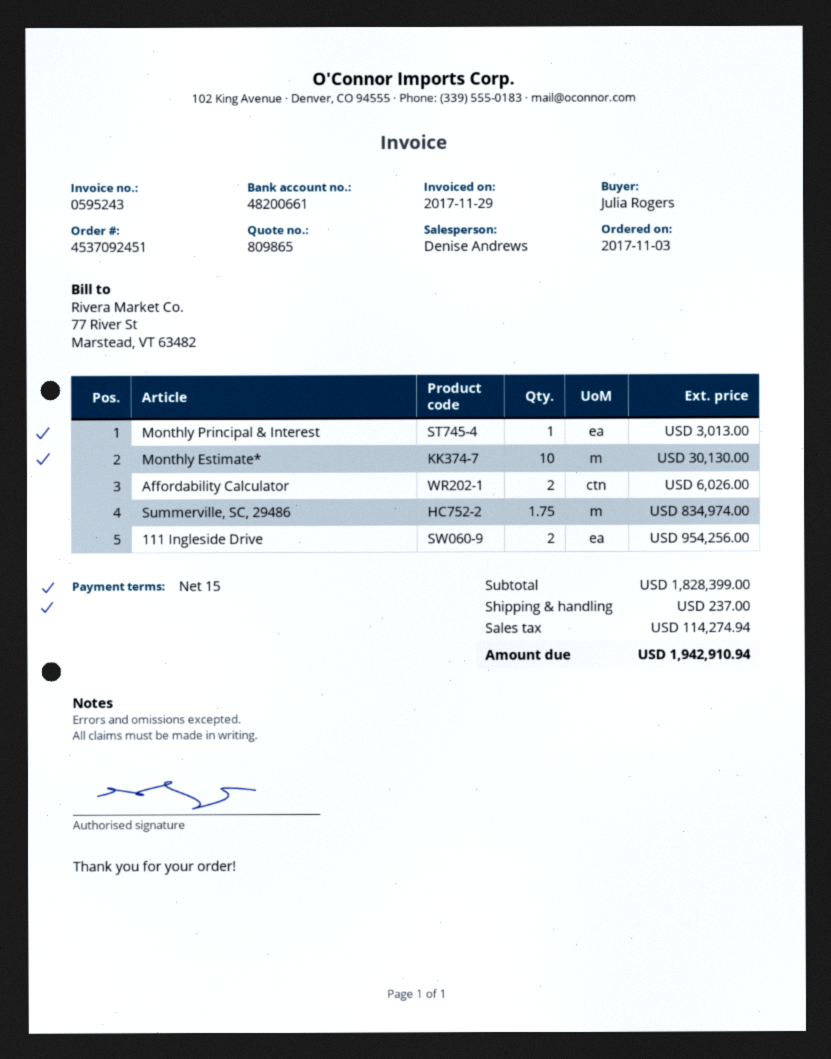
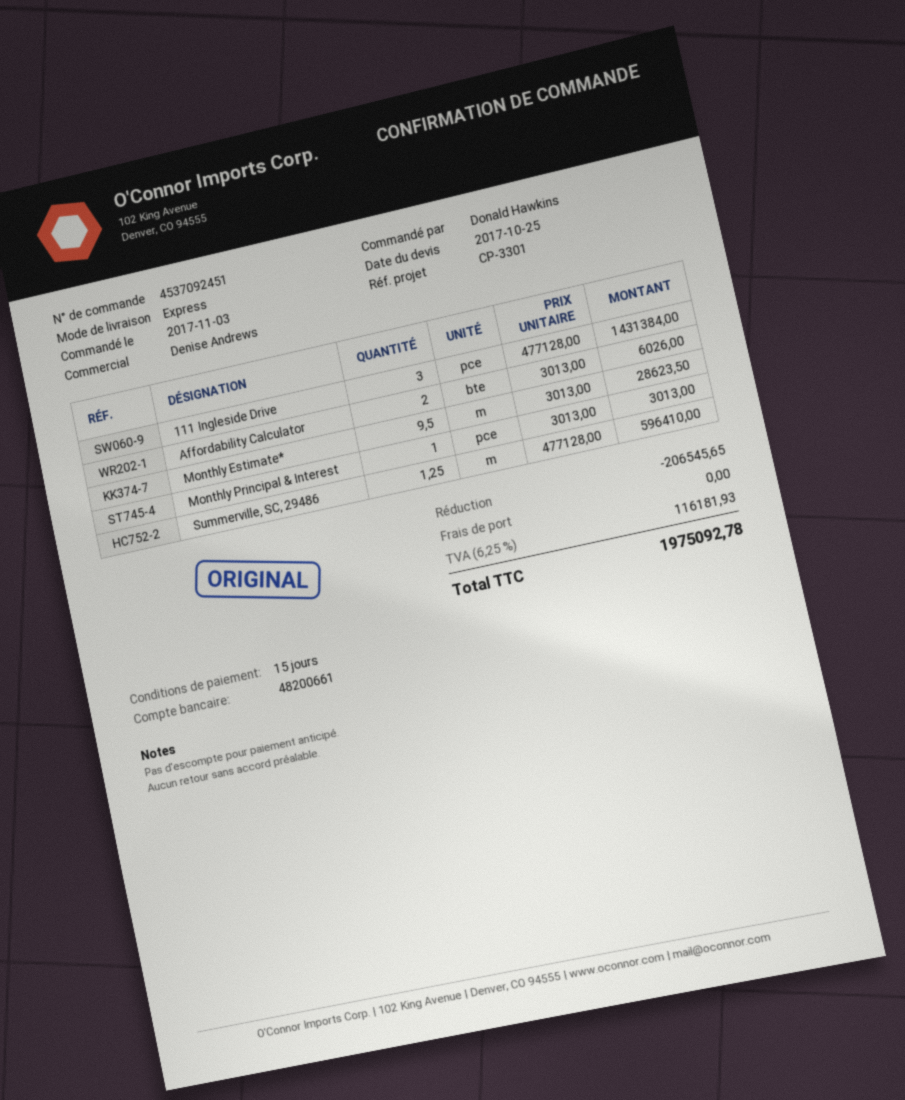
ordered by: Julia Rogers -> Donald Hawkins
Monthly Estimate*: 10 for 30130.00 -> 9.5 for 28623.50
Summerville, SC, 29486: 1.75 for 834974.00 -> 1.25 for 596410.00
111 Ingleside Drive: 2 for 954256.00 -> 3 for 1431384.00
discount: none -> 206545.65
shipping: 237.00 -> 0.00
tax: 114274.94 -> 116181.93
total: 1942910.94 -> 1975092.78

